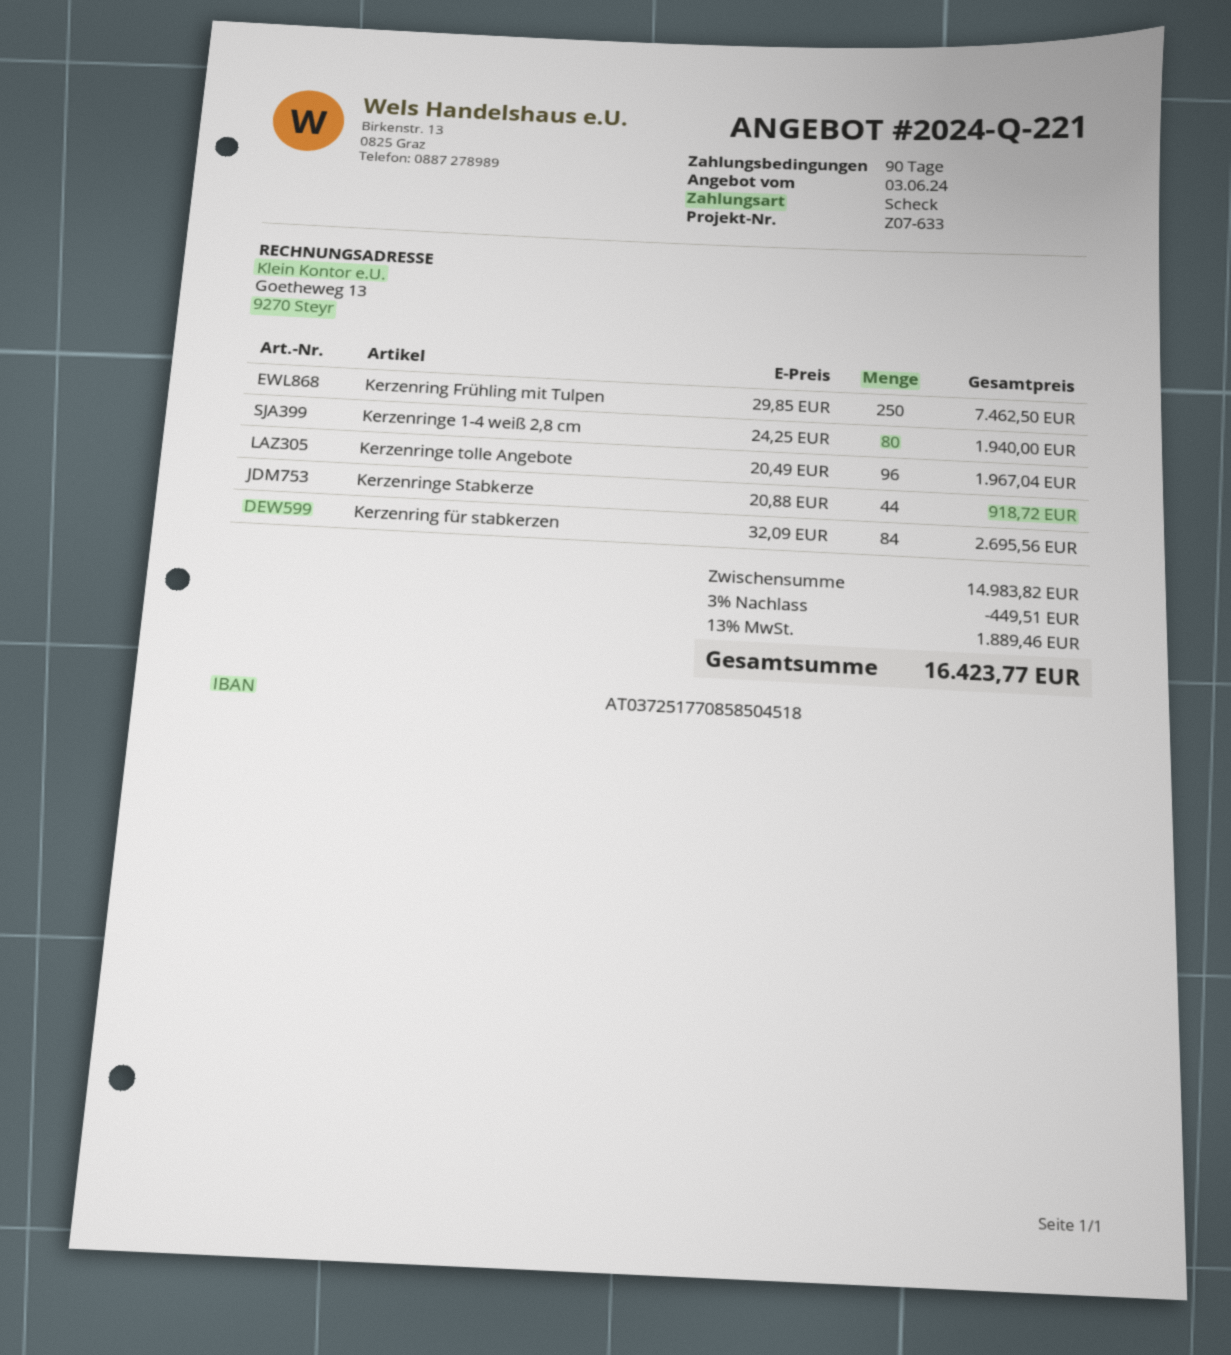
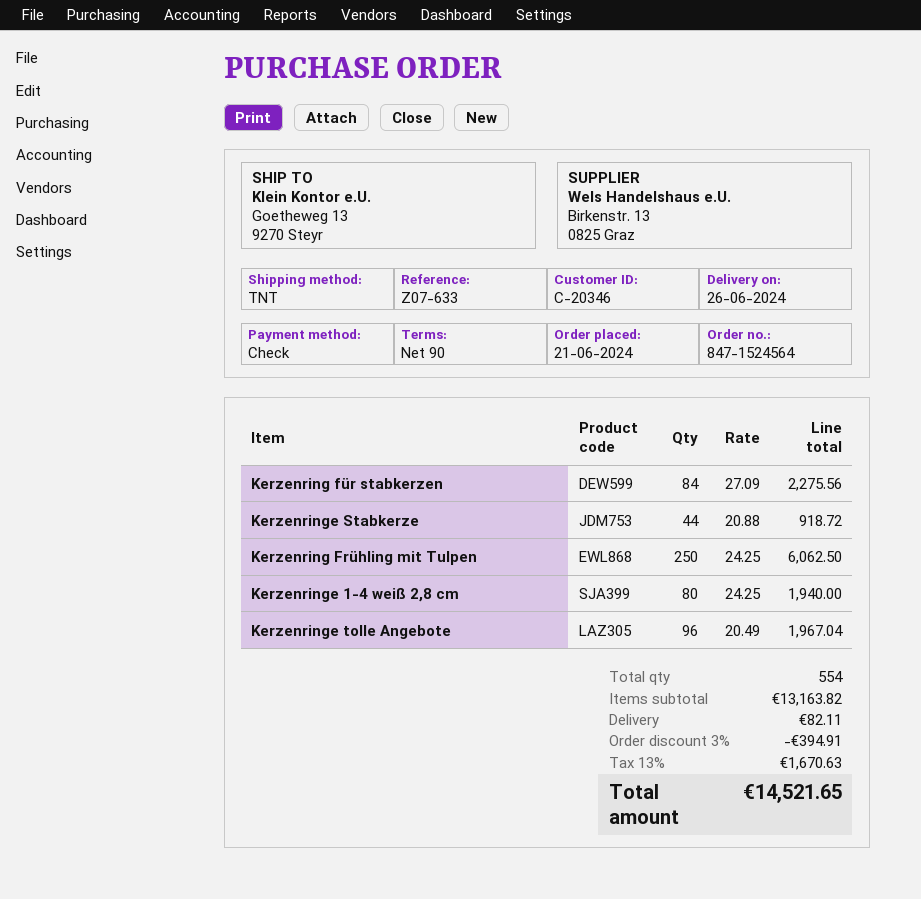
Kerzenring Frühling mit Tulpen: 250 x 29.85 = 7462.50 -> 250 x 24.25 = 6062.50
Kerzenring für stabkerzen: 84 x 32.09 = 2695.56 -> 84 x 27.09 = 2275.56
subtotal: 14983.82 -> 13163.82
discount: 3% = 449.51 -> 3% = 394.91
shipping: none -> 82.11
tax: 13% = 1889.46 -> 13% = 1670.63
total: 16423.77 -> 14521.65

